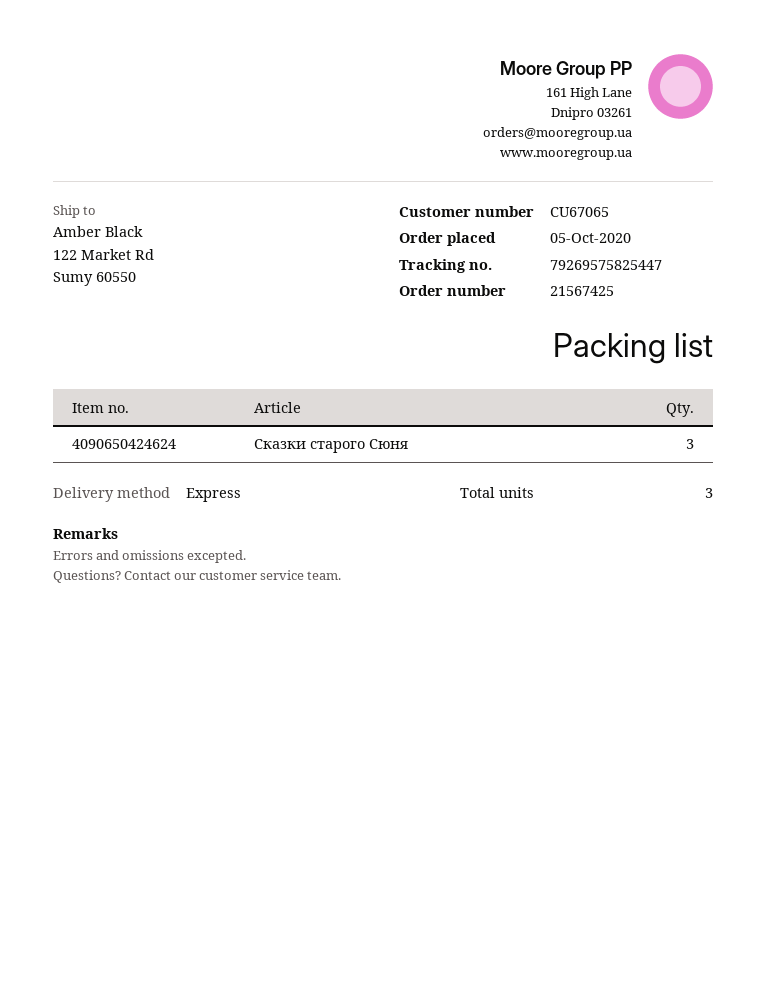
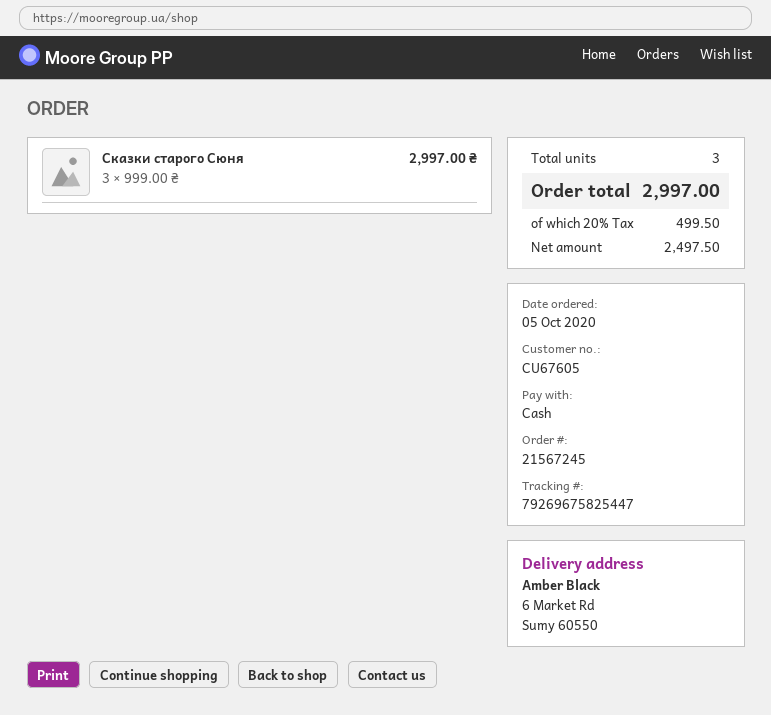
order number: 21567425 -> 21567245
customer number: CU67065 -> CU67605
tracking number: 79269575825447 -> 79269675825447
ship to: 122 Market Rd, Sumy 60550 -> 6 Market Rd, Sumy 60550

